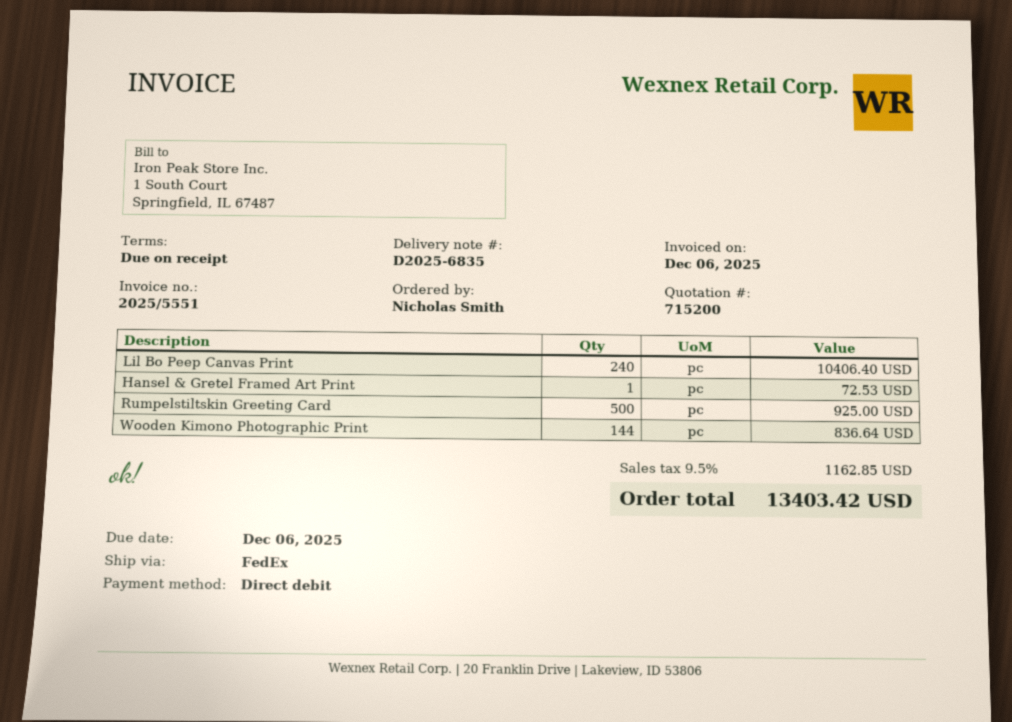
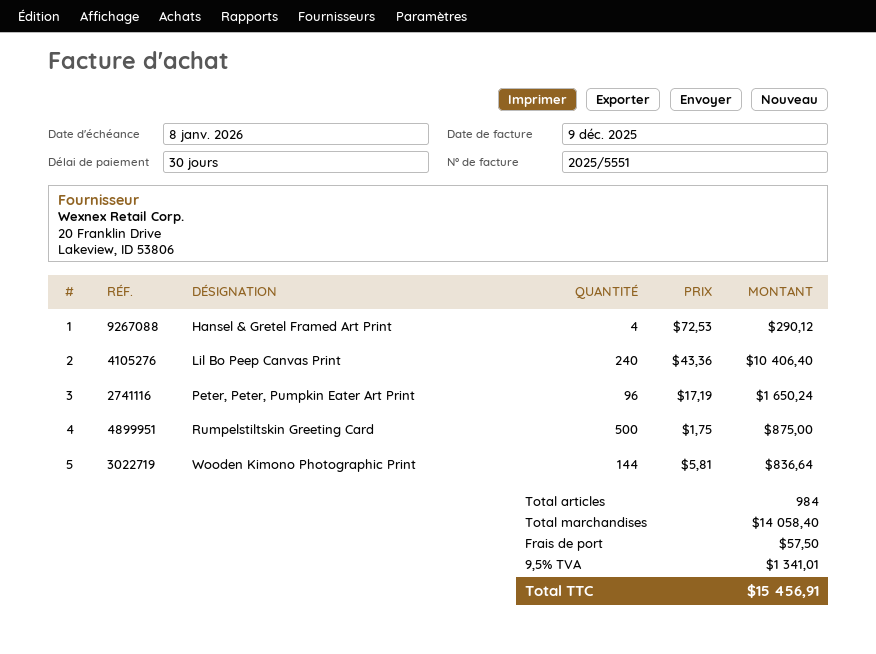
invoice date: 2025-12-06 -> 2025-12-09
payment terms: on receipt -> 30 days
due date: 2025-12-06 -> 2026-01-08
Hansel & Gretel Framed Art Print: 1 for 72.53 -> 4 for 290.12
Rumpelstiltskin Greeting Card: 500 for 925.00 -> 500 for 875.00
Peter, Peter, Pumpkin Eater Art Print: none -> 96 for 1650.24
shipping: none -> 57.50
tax: 9.5% = 1162.85 -> 9.5% = 1341.01
total: 13403.42 -> 15456.91

